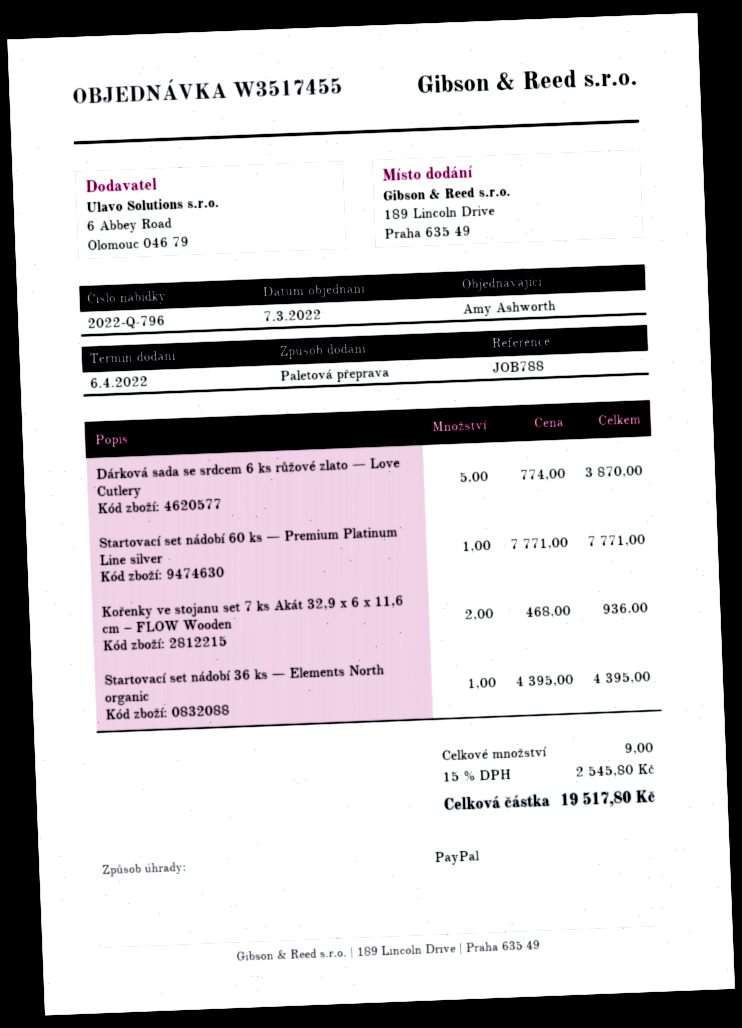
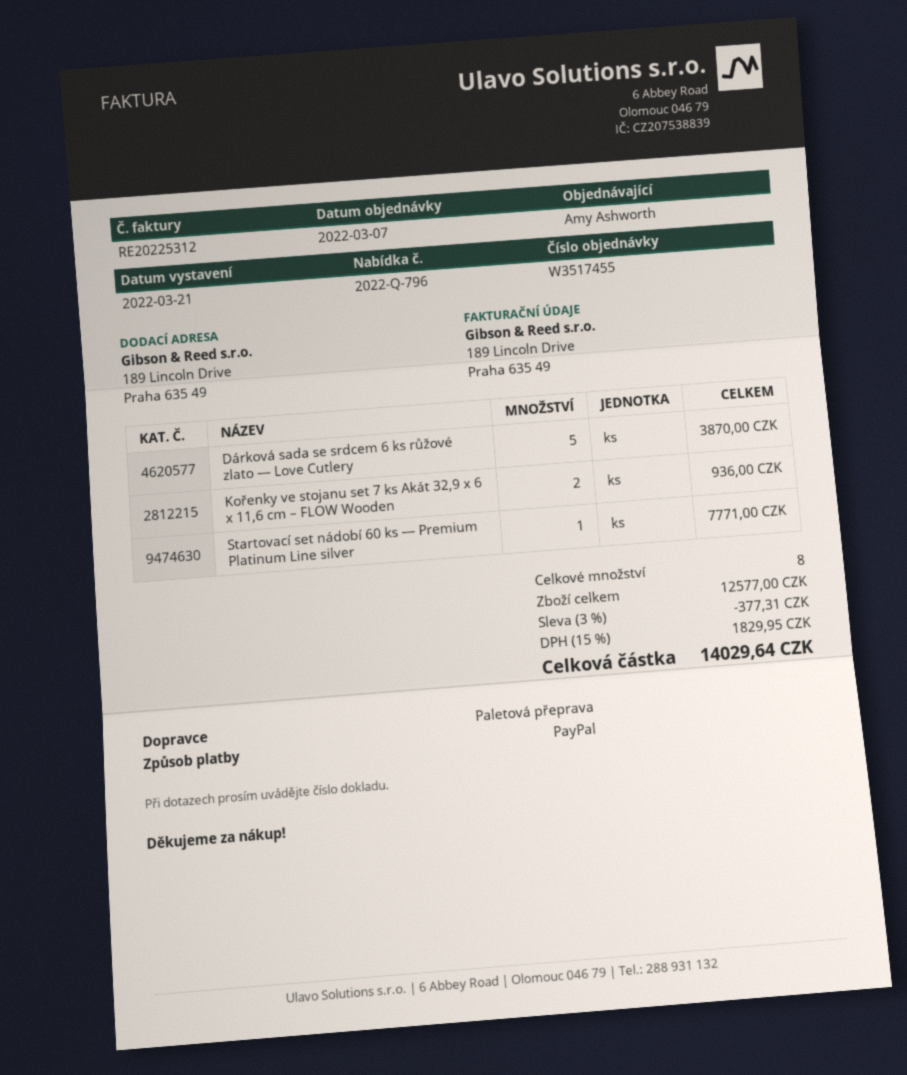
Startovací set nádobí 36 ks — Elements North organic: 1 for 4395.00 -> none
total quantity: 9 -> 8
discount: none -> 3% = 377.31
tax: 15% = 2545.80 -> 15% = 1829.95
total: 19517.80 -> 14029.64

